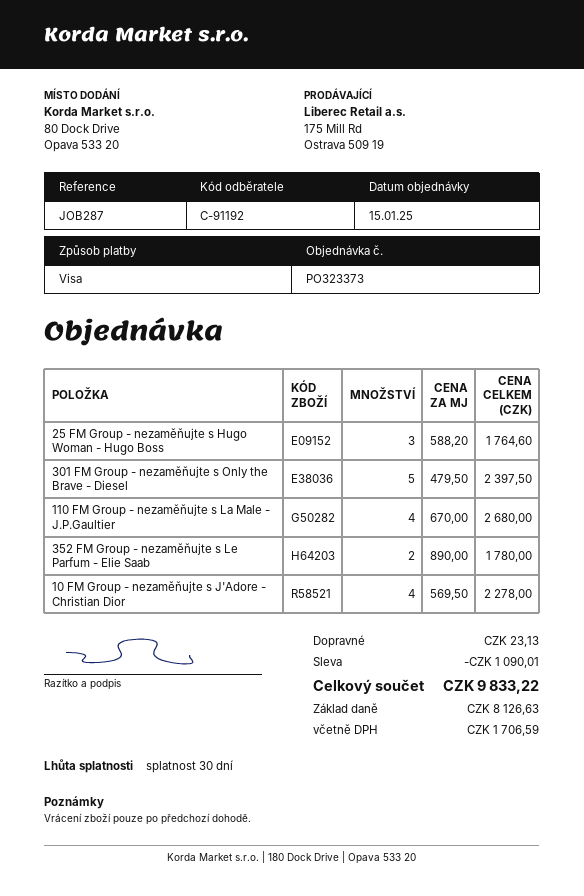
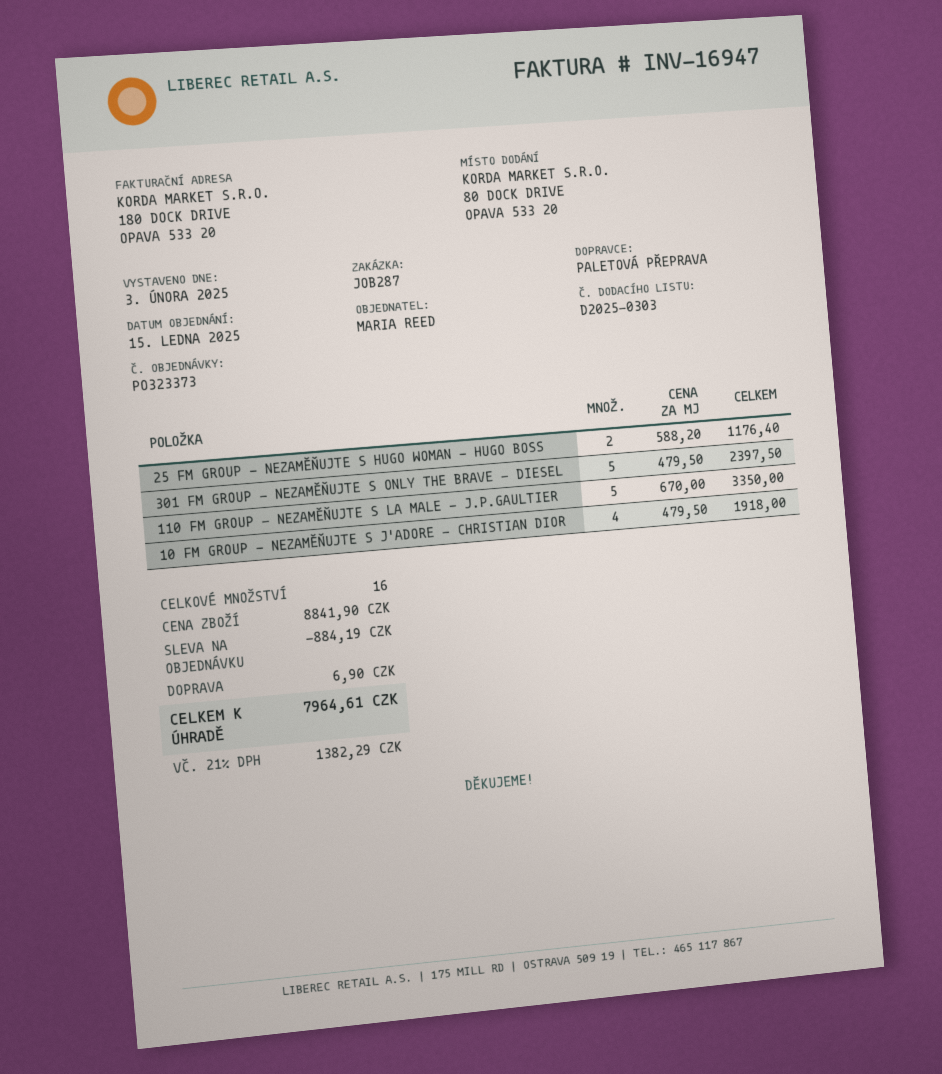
25 FM Group - nezaměňujte s Hugo Woman - Hugo Boss: 3 x 588.20 = 1764.60 -> 2 x 588.20 = 1176.40
110 FM Group - nezaměňujte s La Male - J.P.Gaultier: 4 x 670.00 = 2680.00 -> 5 x 670.00 = 3350.00
352 FM Group - nezaměňujte s Le Parfum - Elie Saab: 2 x 890.00 = 1780.00 -> none
10 FM Group - nezaměňujte s J'Adore - Christian Dior: 4 x 569.50 = 2278.00 -> 4 x 479.50 = 1918.00
discount: 1090.01 -> 884.19
shipping: 23.13 -> 6.90
tax: 1706.59 -> 1382.29
total: 9833.22 -> 7964.61

